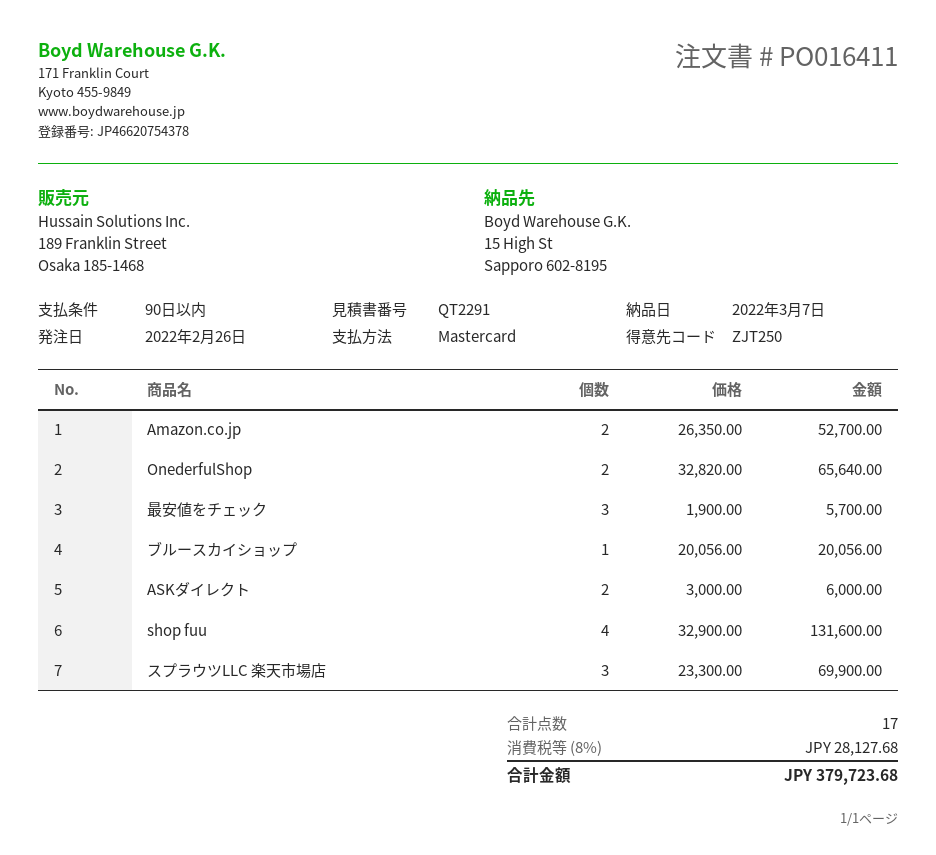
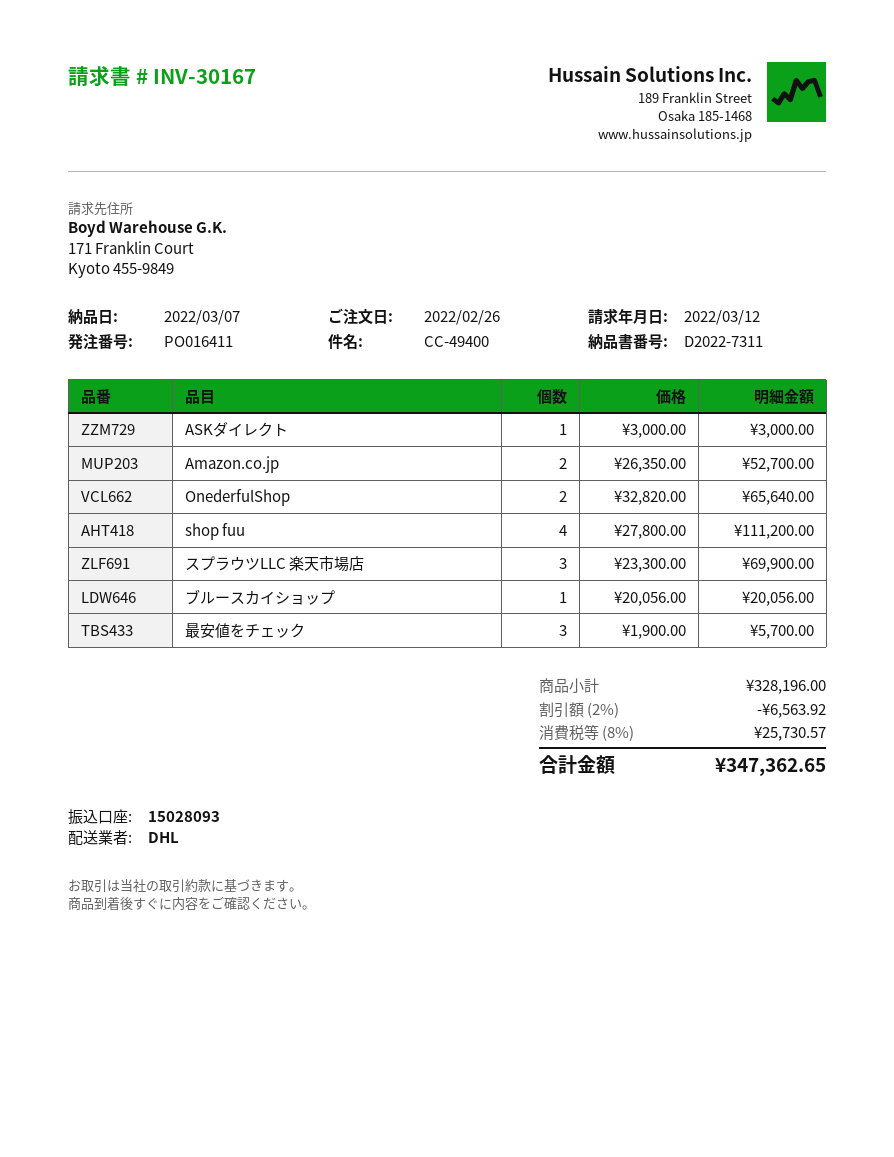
ASKダイレクト: 2 x 3000.00 = 6000.00 -> 1 x 3000.00 = 3000.00
shop fuu: 4 x 32900.00 = 131600.00 -> 4 x 27800.00 = 111200.00
discount: none -> 2% = 6563.92
tax: 8% = 28127.68 -> 8% = 25730.57
total: 379723.68 -> 347362.65

